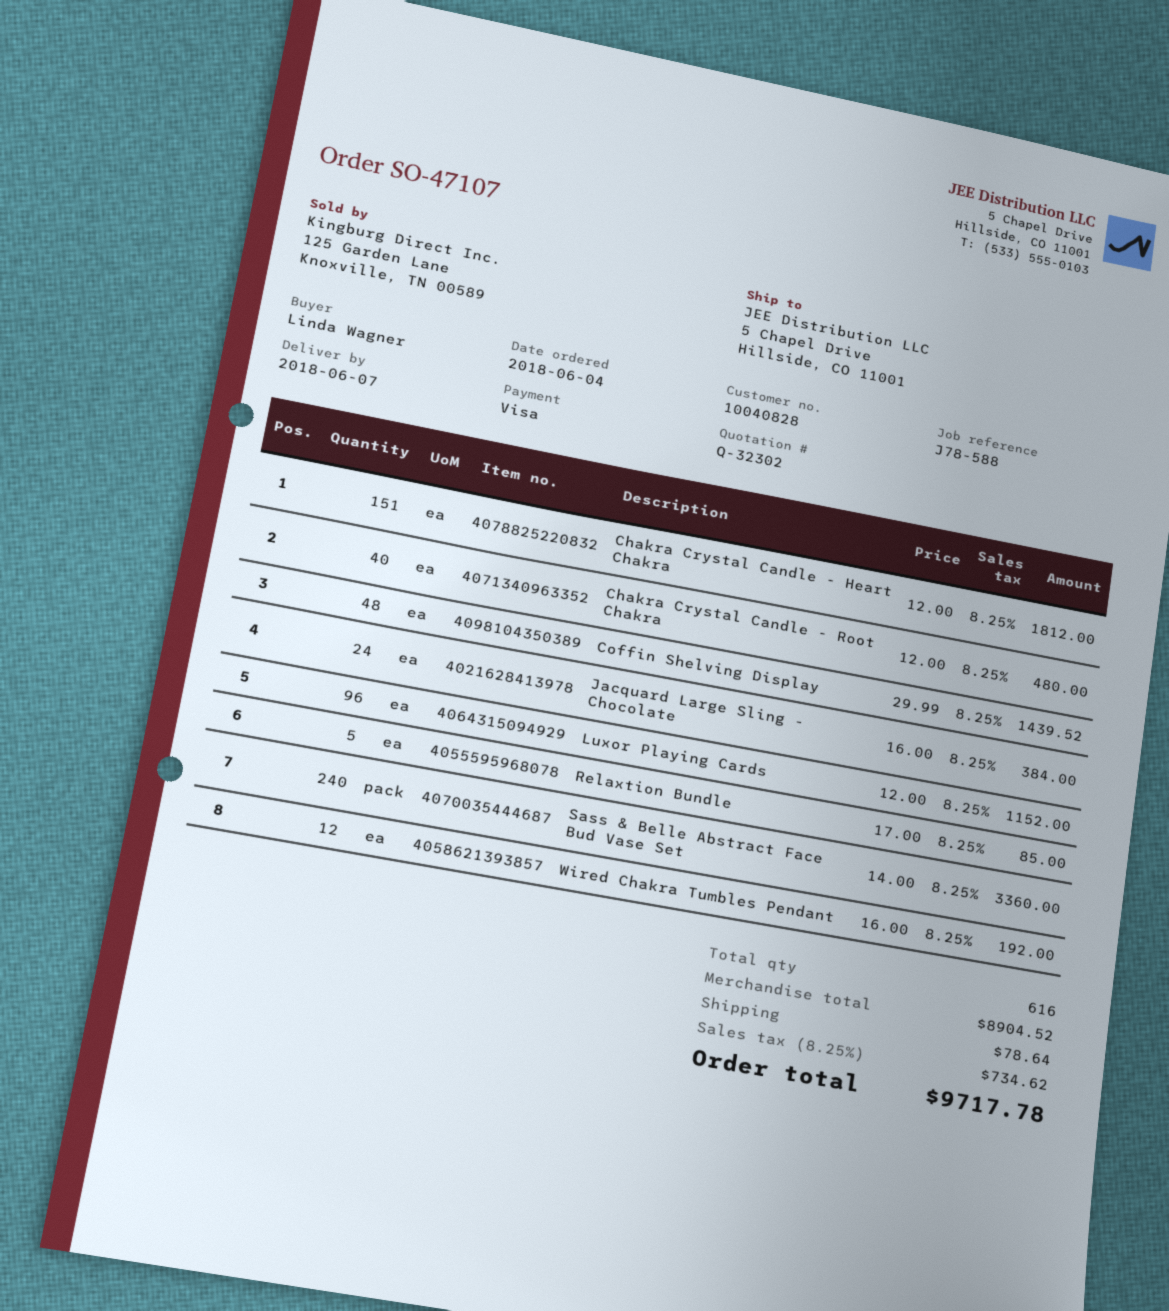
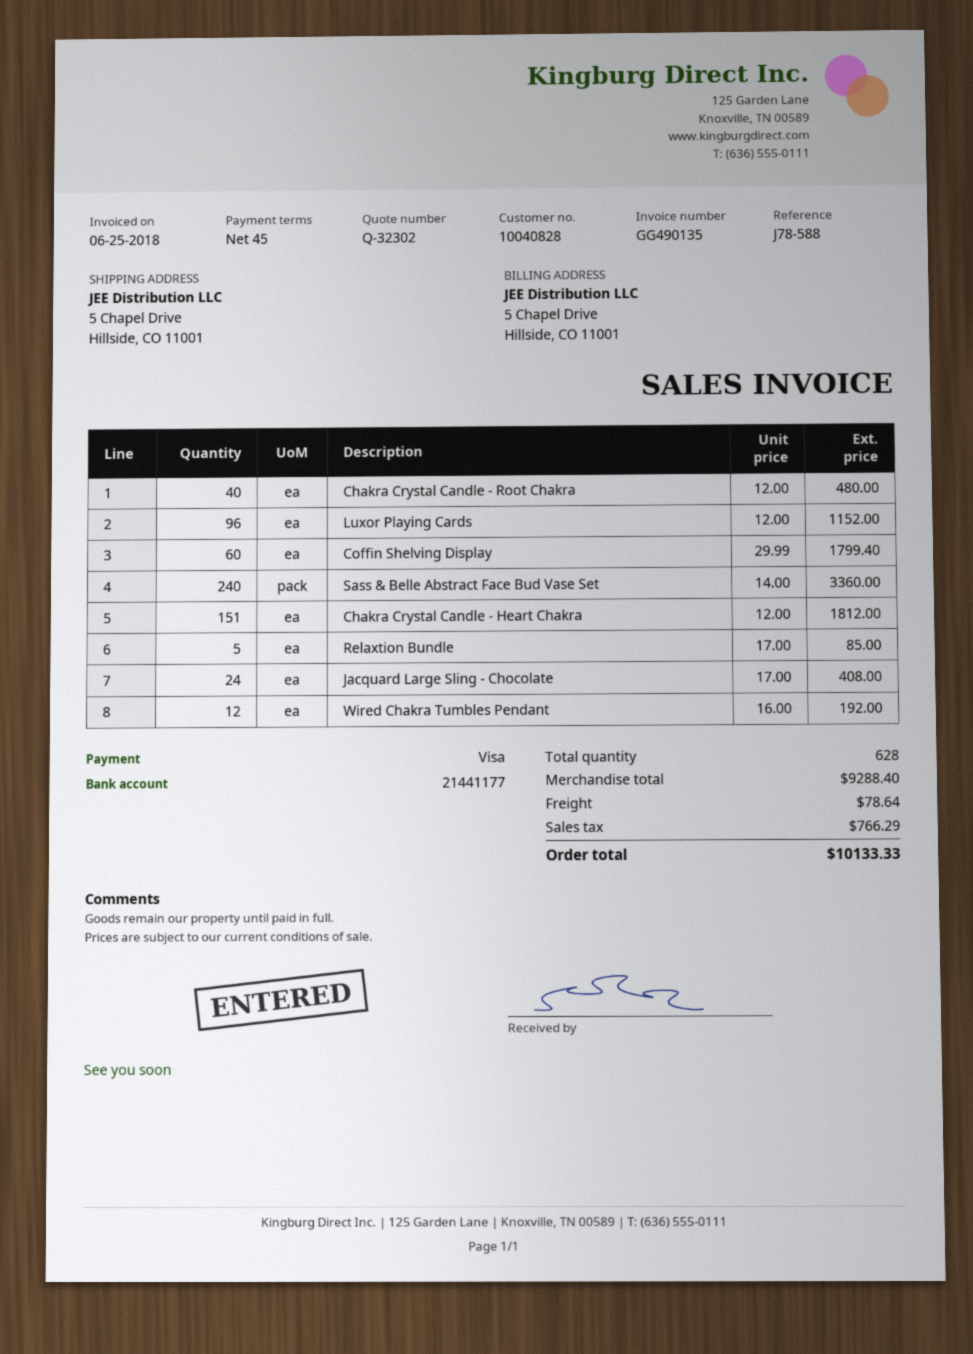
Coffin Shelving Display: 48 x 29.99 = 1439.52 -> 60 x 29.99 = 1799.40
Jacquard Large Sling - Chocolate: 24 x 16.00 = 384.00 -> 24 x 17.00 = 408.00
total quantity: 616 -> 628
subtotal: 8904.52 -> 9288.40
tax: 734.62 -> 766.29
total: 9717.78 -> 10133.33

